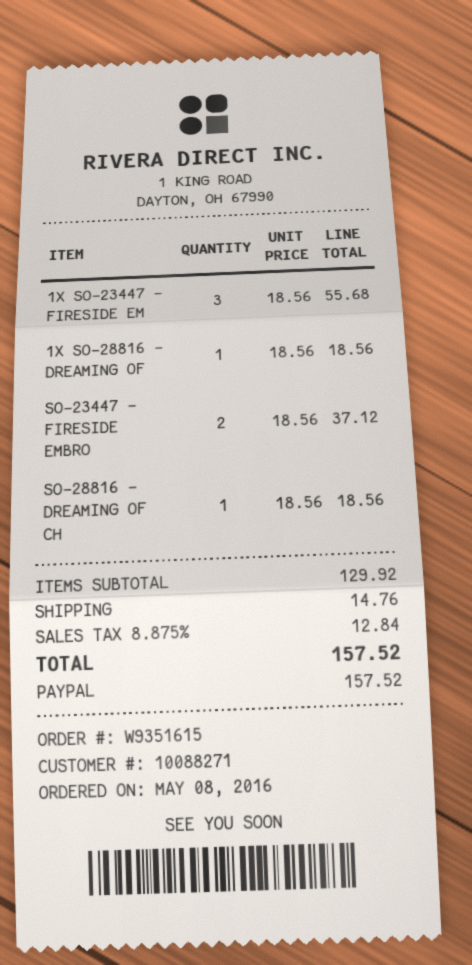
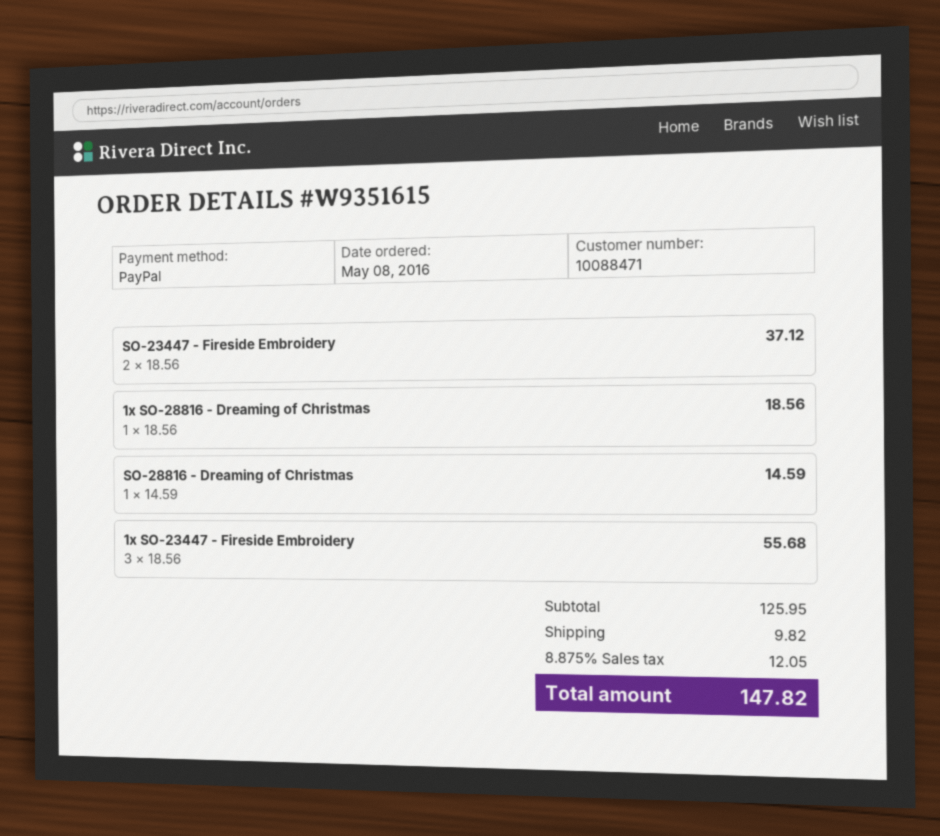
customer number: 10088271 -> 10088471
SO-28816 - DREAMING OF CH: 1 x 18.56 = 18.56 -> 1 x 14.59 = 14.59
subtotal: 129.92 -> 125.95
shipping: 14.76 -> 9.82
tax: 8.875% = 12.84 -> 8.875% = 12.05
total: 157.52 -> 147.82

